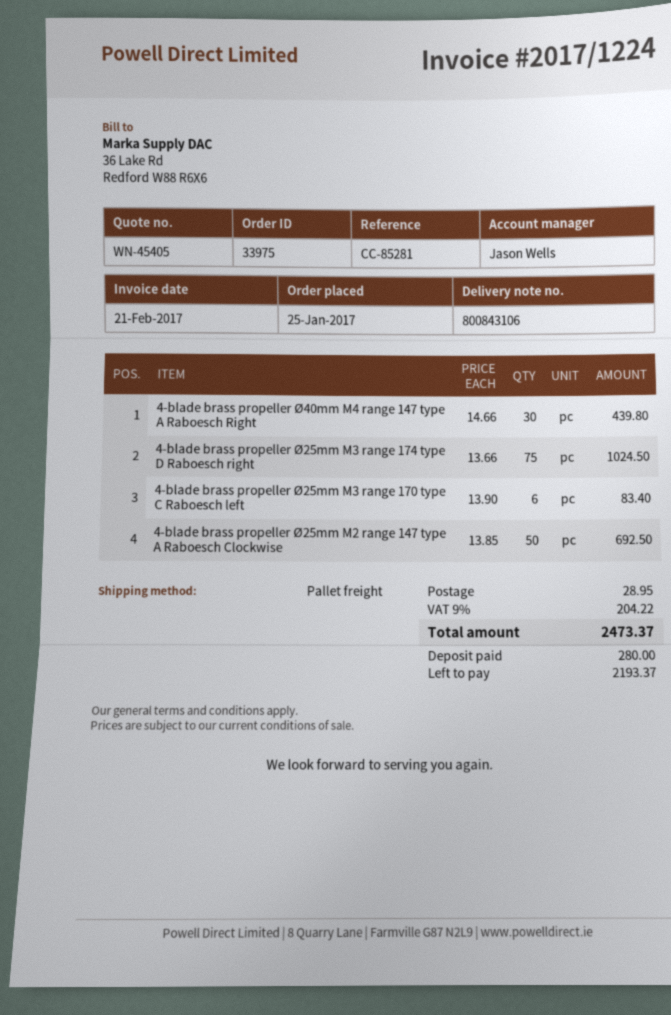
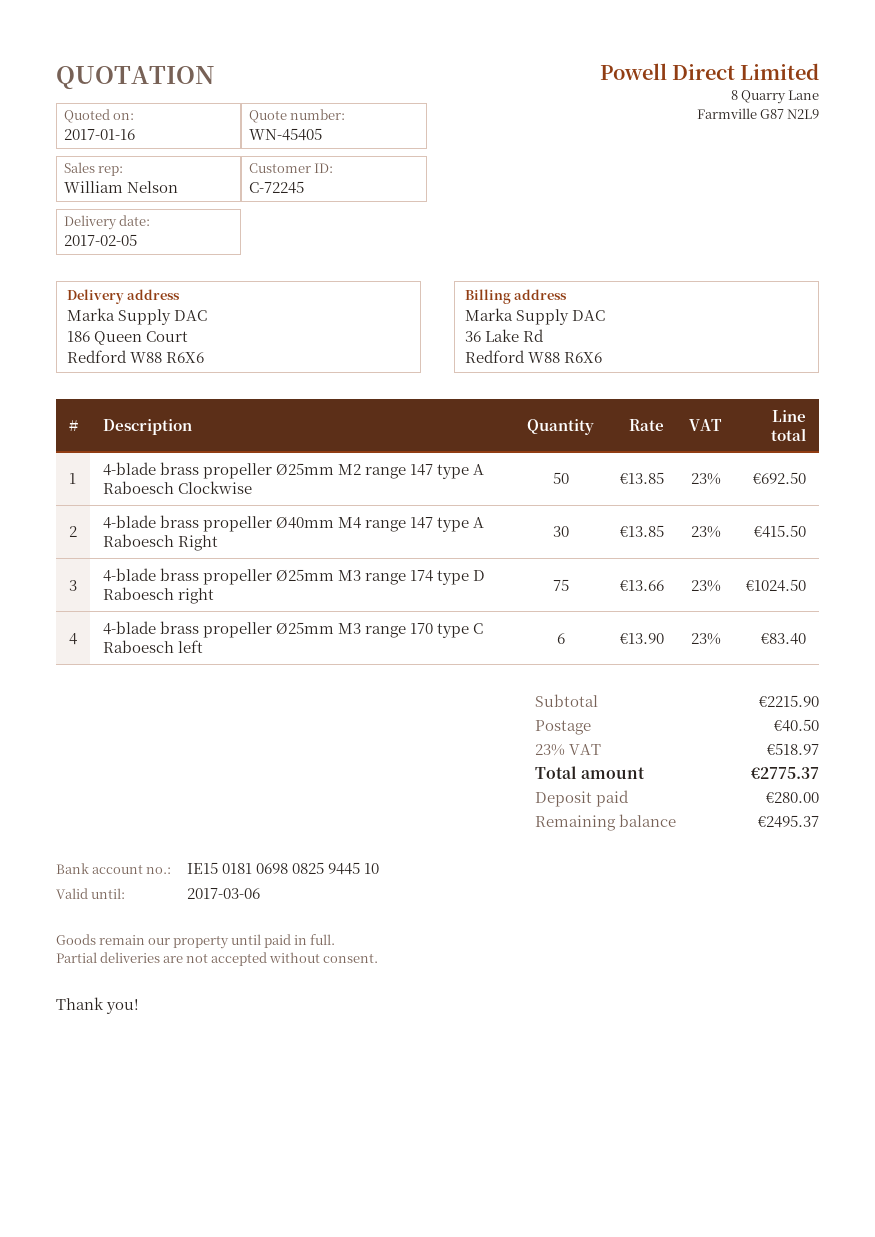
sales rep: Jason Wells -> William Nelson
4-blade brass propeller Ø40mm M4 range 147 type A Raboesch Right: 30 x 14.66 = 439.80 -> 30 x 13.85 = 415.50
shipping: 28.95 -> 40.50
tax: 9% = 204.22 -> 23% = 518.97
total: 2473.37 -> 2775.37
balance: 2193.37 -> 2495.37

